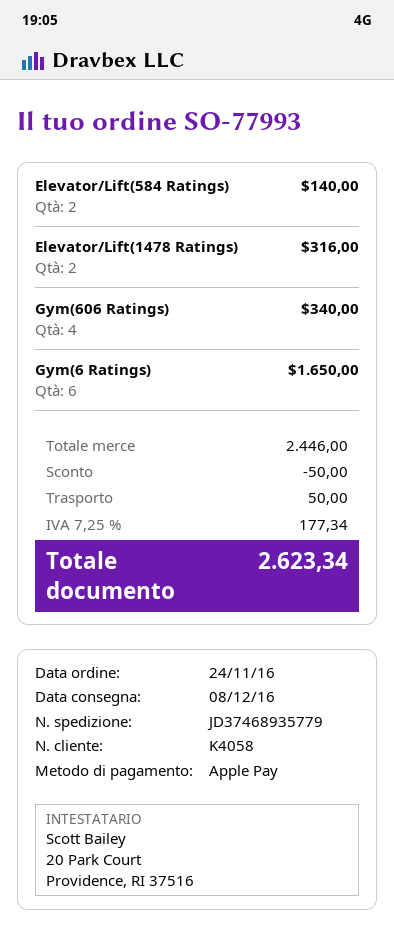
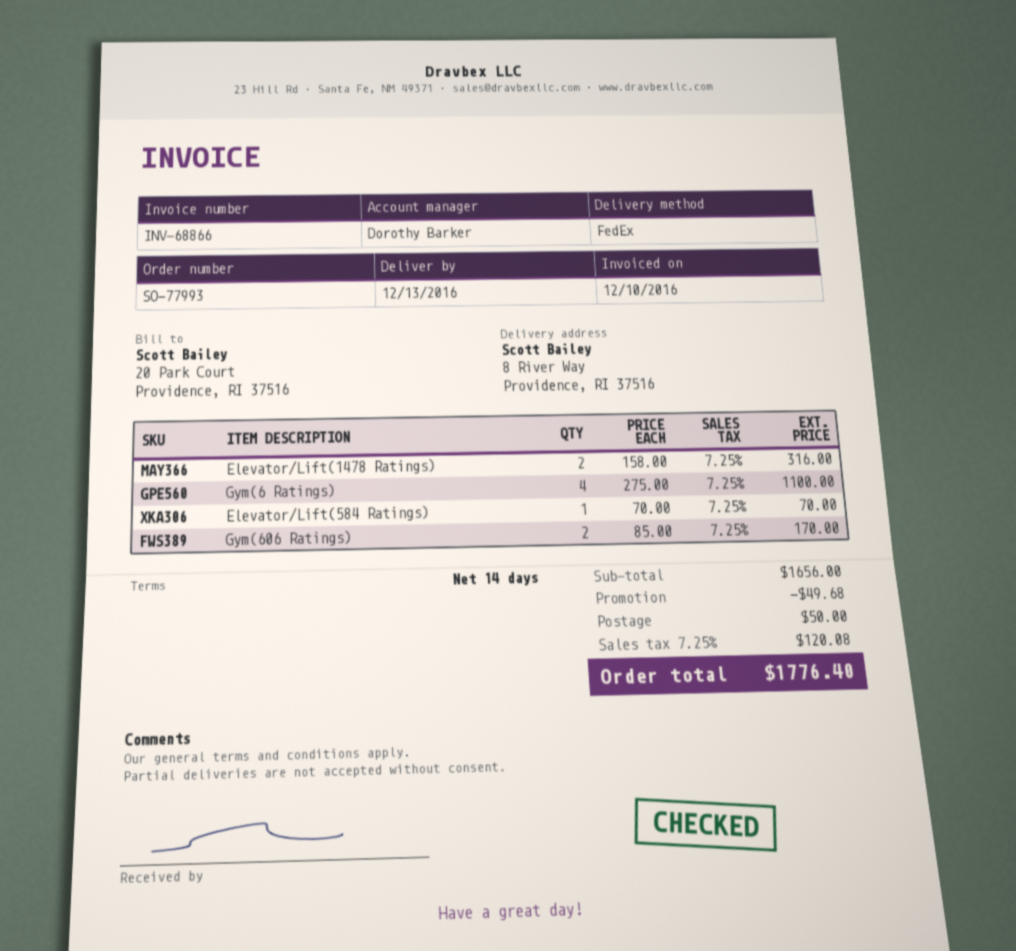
delivery date: 2016-12-08 -> 2016-12-13
Elevator/Lift(584 Ratings): 2 for 140.00 -> 1 for 70.00
Gym(606 Ratings): 4 for 340.00 -> 2 for 170.00
Gym(6 Ratings): 6 for 1650.00 -> 4 for 1100.00
subtotal: 2446.00 -> 1656.00
discount: 50.00 -> 49.68
tax: 7.25% = 177.34 -> 7.25% = 120.08
total: 2623.34 -> 1776.40

